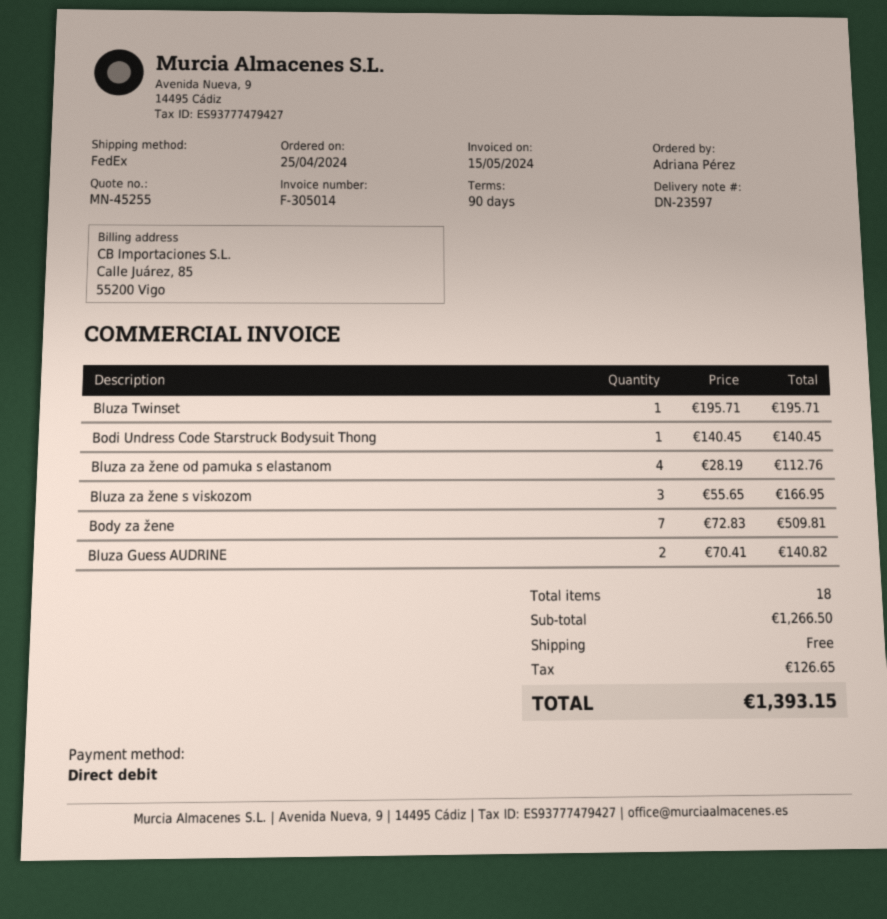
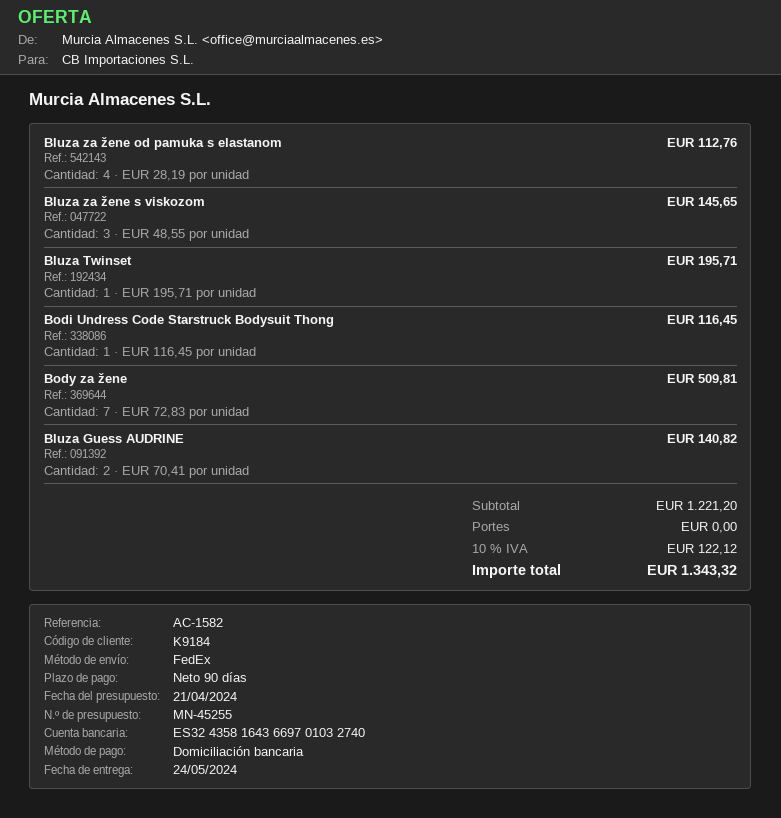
Bodi Undress Code Starstruck Bodysuit Thong: 1 x 140.45 = 140.45 -> 1 x 116.45 = 116.45
Bluza za žene s viskozom: 3 x 55.65 = 166.95 -> 3 x 48.55 = 145.65
subtotal: 1266.50 -> 1221.20
tax: 126.65 -> 122.12
total: 1393.15 -> 1343.32

